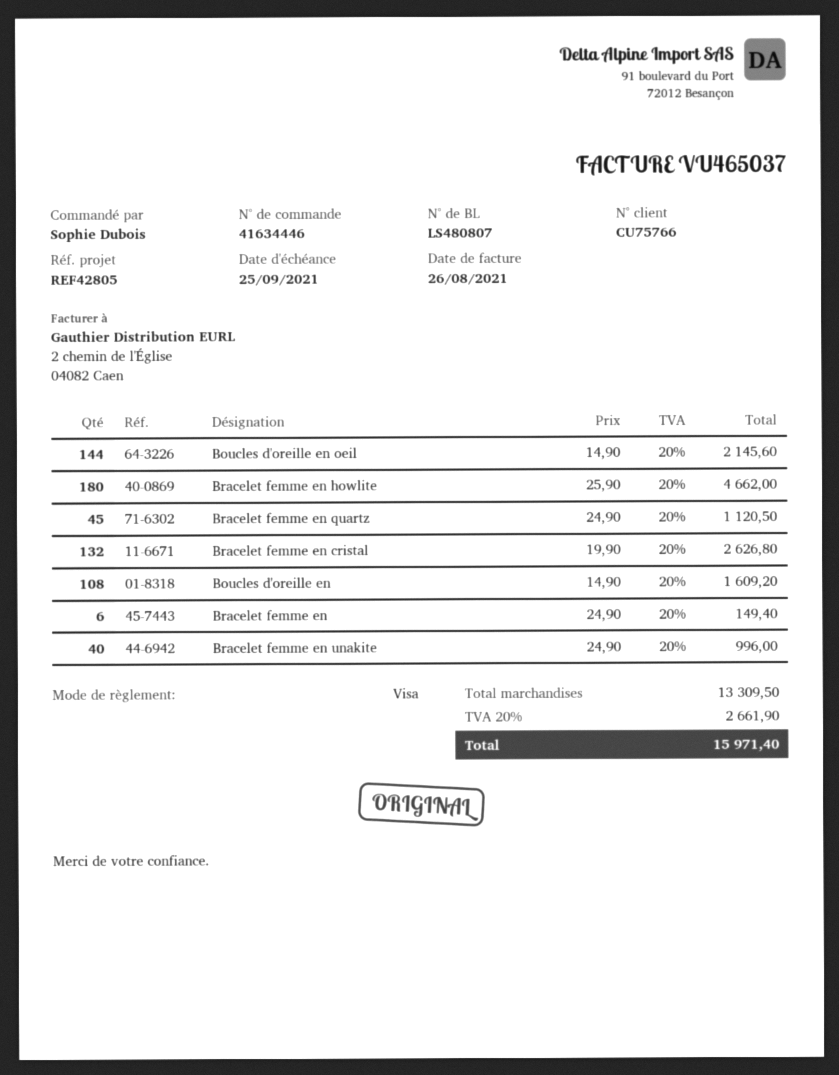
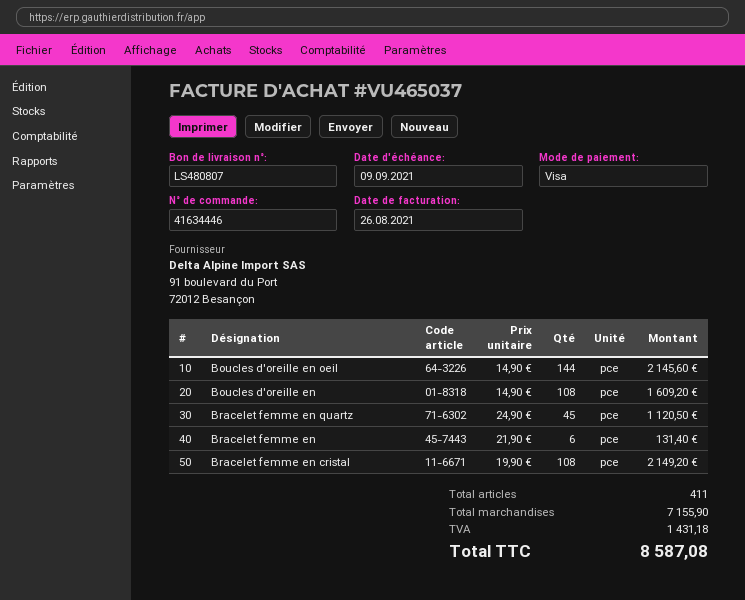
due date: 2021-09-25 -> 2021-09-09
Bracelet femme en howlite: 180 x 25.90 = 4662.00 -> none
Bracelet femme en cristal: 132 x 19.90 = 2626.80 -> 108 x 19.90 = 2149.20
Bracelet femme en: 6 x 24.90 = 149.40 -> 6 x 21.90 = 131.40
Bracelet femme en unakite: 40 x 24.90 = 996.00 -> none
subtotal: 13309.50 -> 7155.90
tax: 2661.90 -> 1431.18
total: 15971.40 -> 8587.08

